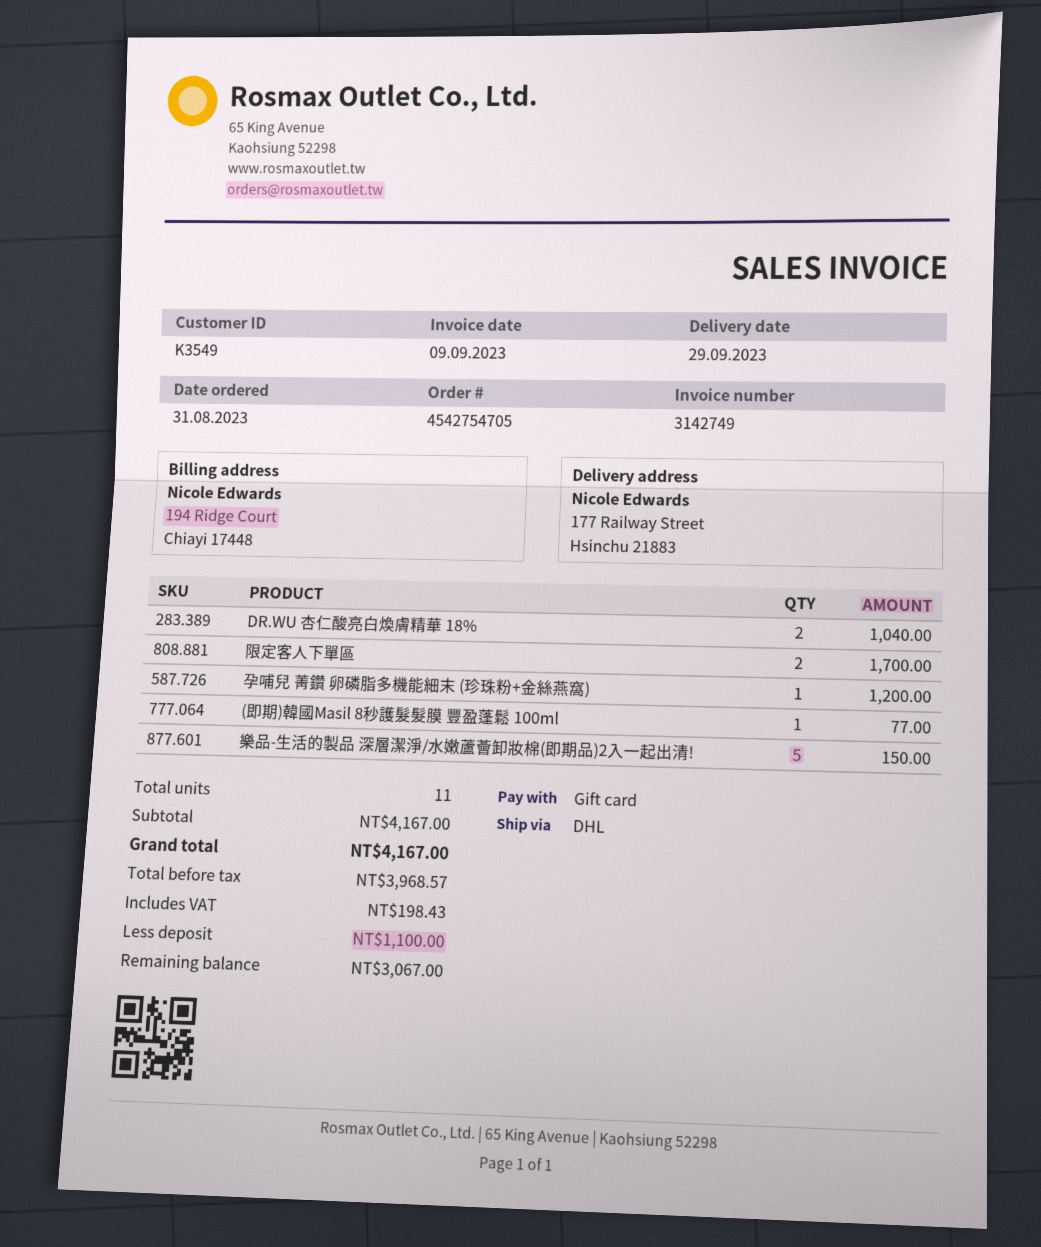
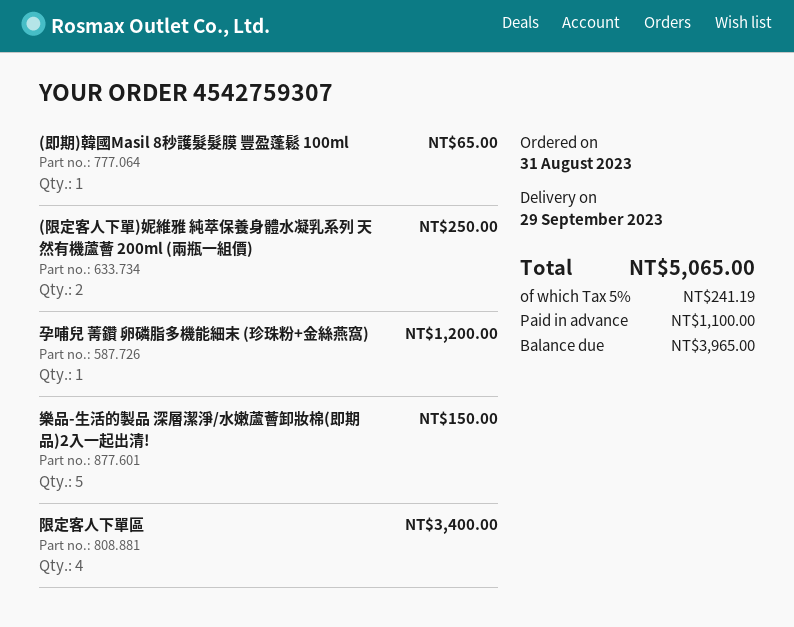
order number: 4542754705 -> 4542759307
DR.WU 杏仁酸亮白煥膚精華 18%: 2 for 1040.00 -> none
限定客人下單區: 2 for 1700.00 -> 4 for 3400.00
(即期)韓國Masil 8秒護髮髮膜 豐盈蓬鬆 100ml: 1 for 77.00 -> 1 for 65.00
(限定客人下單)妮維雅 純萃保養身體水凝乳系列 天然有機蘆薈 200ml (兩瓶一組價): none -> 2 for 250.00
tax: 198.43 -> 241.19
total: 4167.00 -> 5065.00
balance: 3067.00 -> 3965.00

